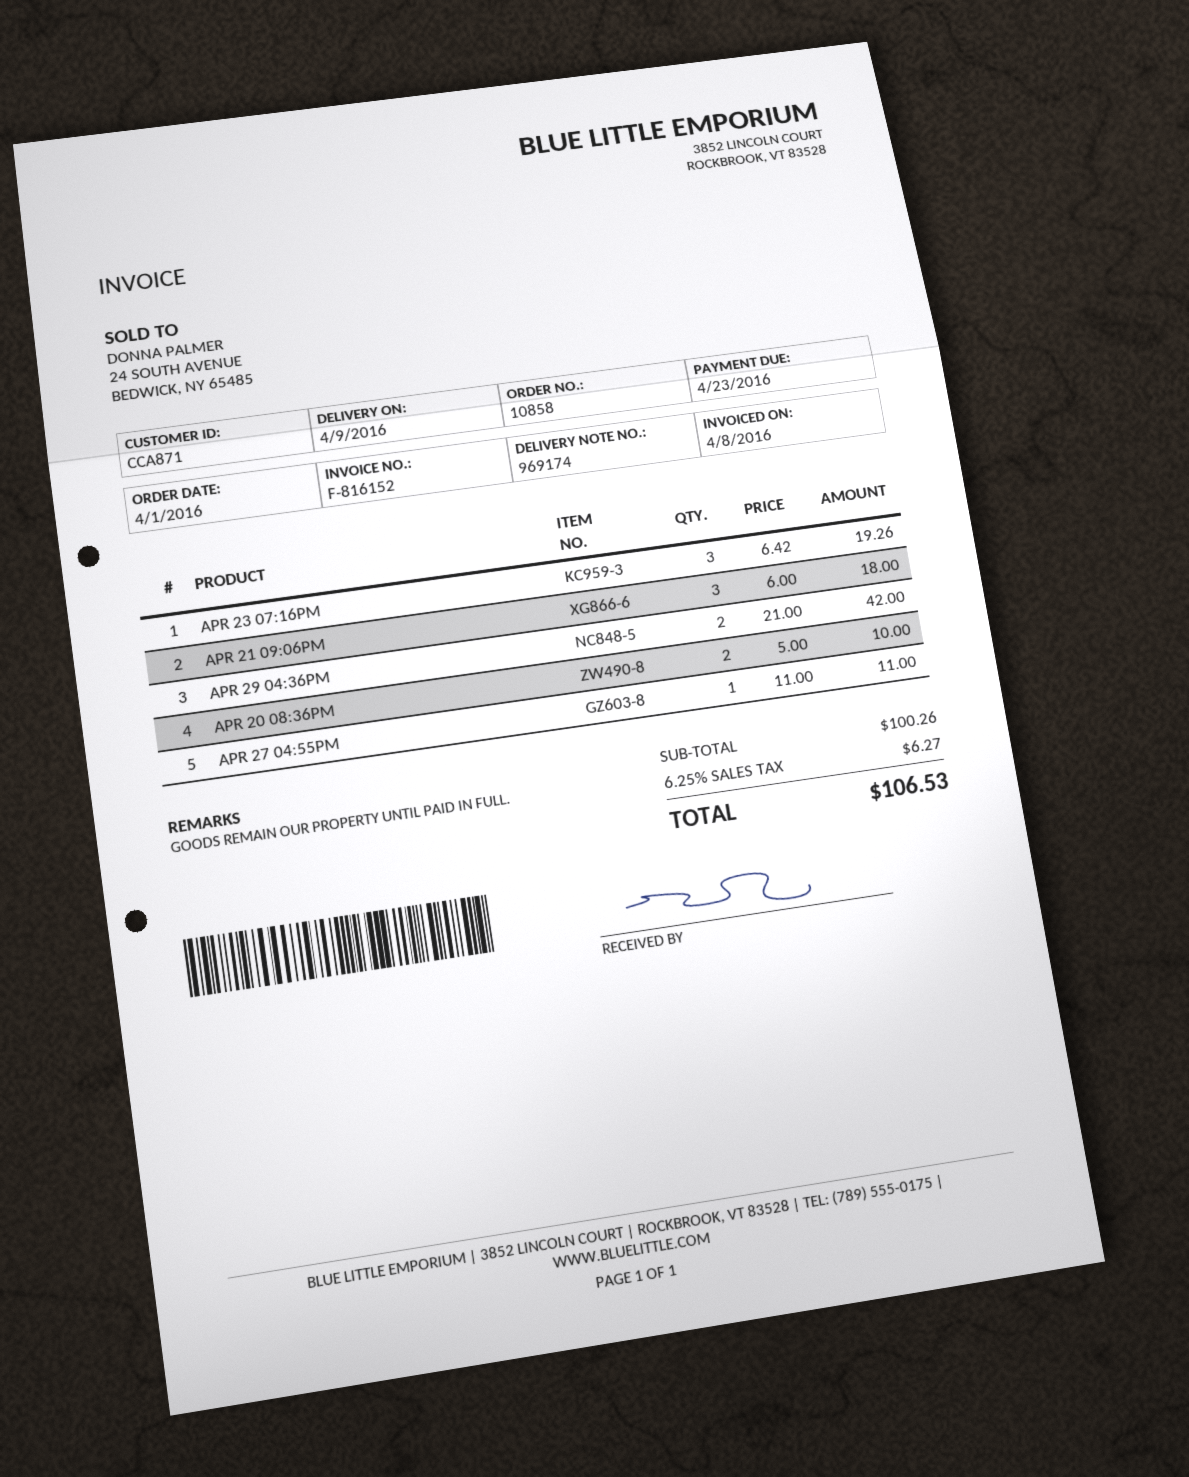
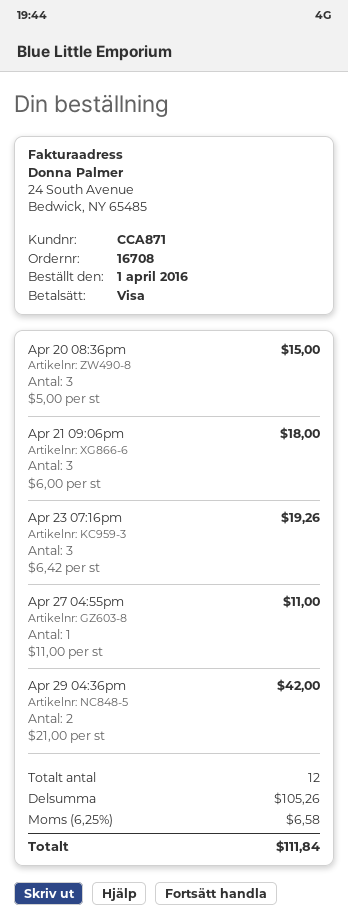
order number: 10858 -> 16708
APR 20 08:36PM: 2 x 5.00 = 10.00 -> 3 x 5.00 = 15.00
subtotal: 100.26 -> 105.26
tax: 6.25% = 6.27 -> 6.25% = 6.58
total: 106.53 -> 111.84

